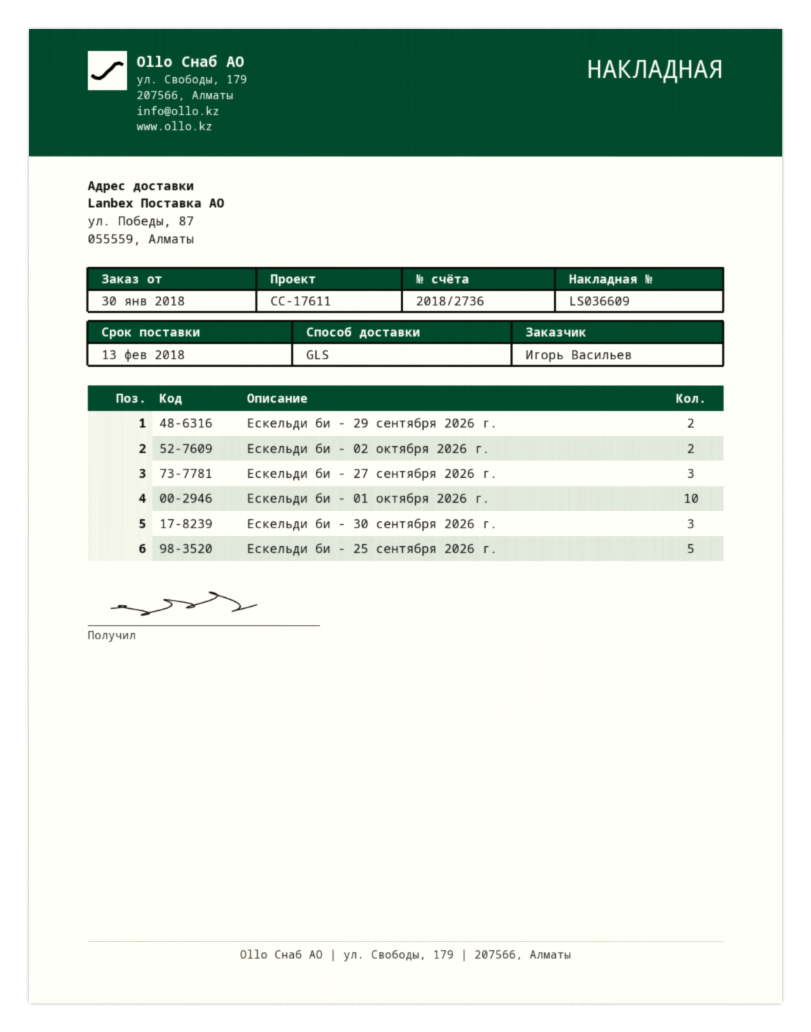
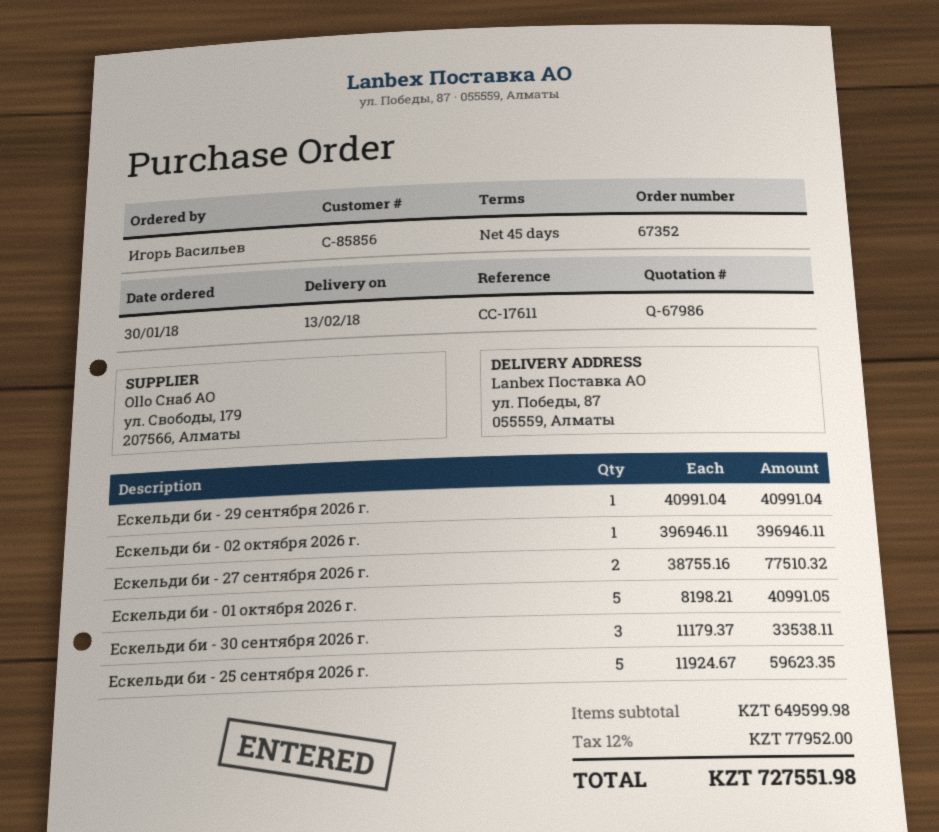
Ескельди би - 29 сентября 2026 г.: 2 -> 1
Ескельди би - 02 октября 2026 г.: 2 -> 1
Ескельди би - 27 сентября 2026 г.: 3 -> 2
Ескельди би - 01 октября 2026 г.: 10 -> 5

